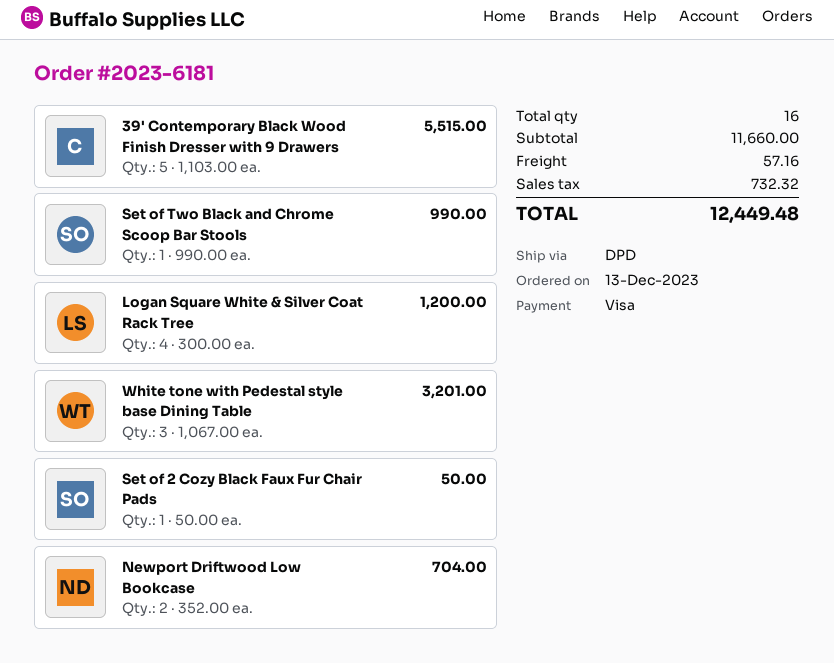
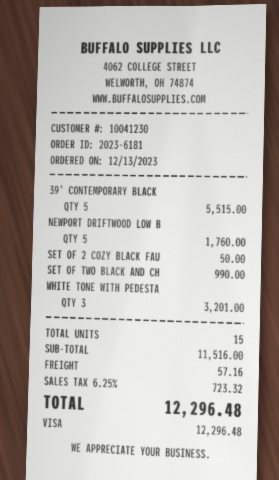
Logan Square White & Silver Coat Rack Tree: 4 for 1200.00 -> none
Newport Driftwood Low Bookcase: 2 for 704.00 -> 5 for 1760.00
total quantity: 16 -> 15
subtotal: 11660.00 -> 11516.00
tax: 732.32 -> 723.32
total: 12449.48 -> 12296.48

